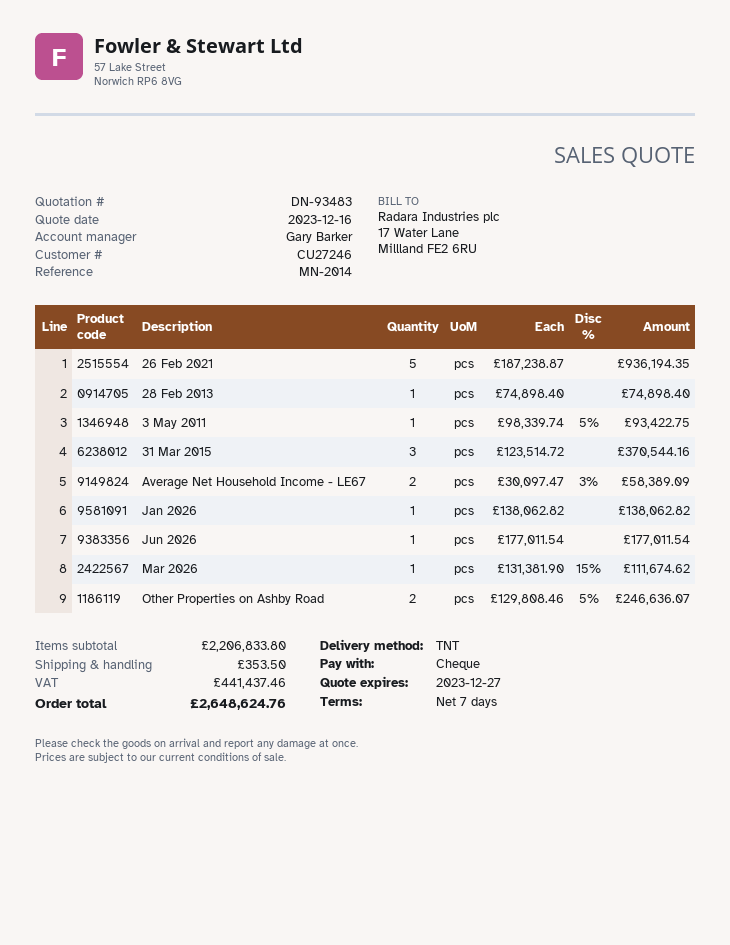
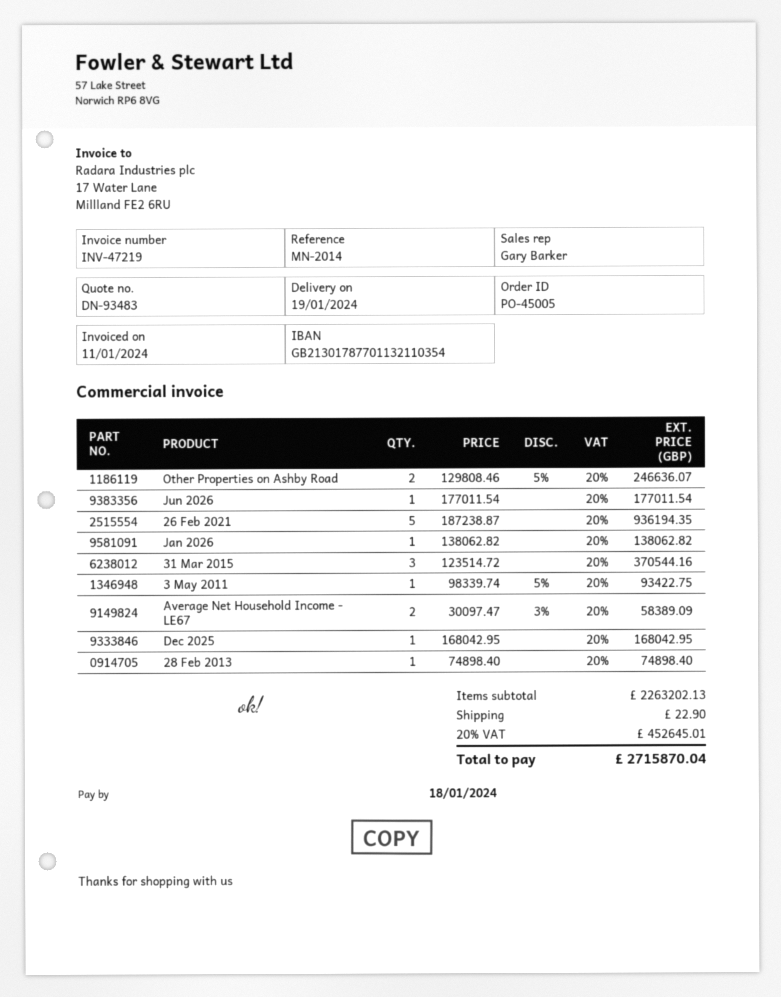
Mar 2026: 1 x 131381.90 - 15% = 111674.62 -> none
Dec 2025: none -> 1 x 168042.95 = 168042.95
subtotal: 2206833.80 -> 2263202.13
shipping: 353.50 -> 22.90
tax: 441437.46 -> 452645.01
total: 2648624.76 -> 2715870.04

